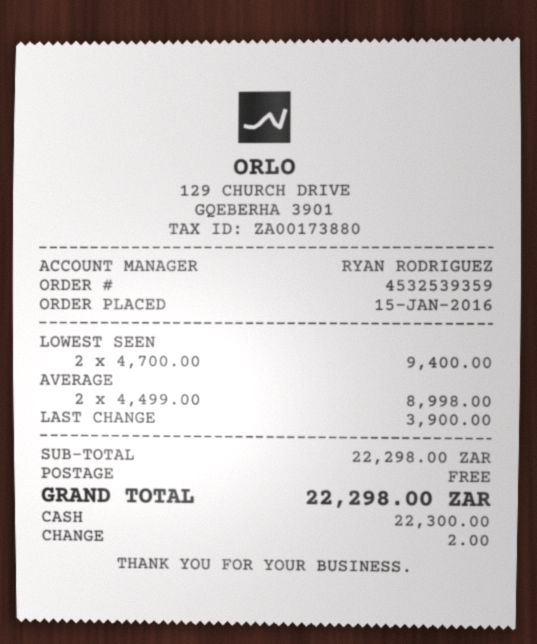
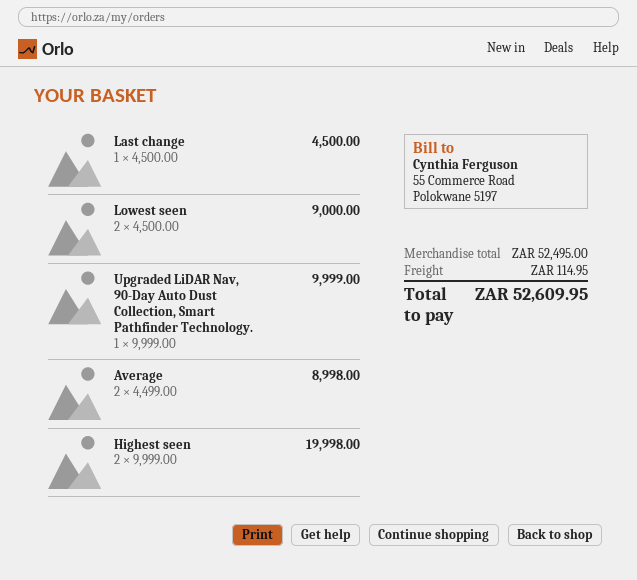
LOWEST SEEN: 2 x 4700.00 = 9400.00 -> 2 x 4500.00 = 9000.00
LAST CHANGE: 1 x 3900.00 = 3900.00 -> 1 x 4500.00 = 4500.00
Upgraded LiDAR Nav, 90-Day Auto Dust Collection, Smart Pathfinder Technology.: none -> 1 x 9999.00 = 9999.00
Highest seen: none -> 2 x 9999.00 = 19998.00
subtotal: 22298.00 -> 52495.00
shipping: 0.00 -> 114.95
total: 22298.00 -> 52609.95

